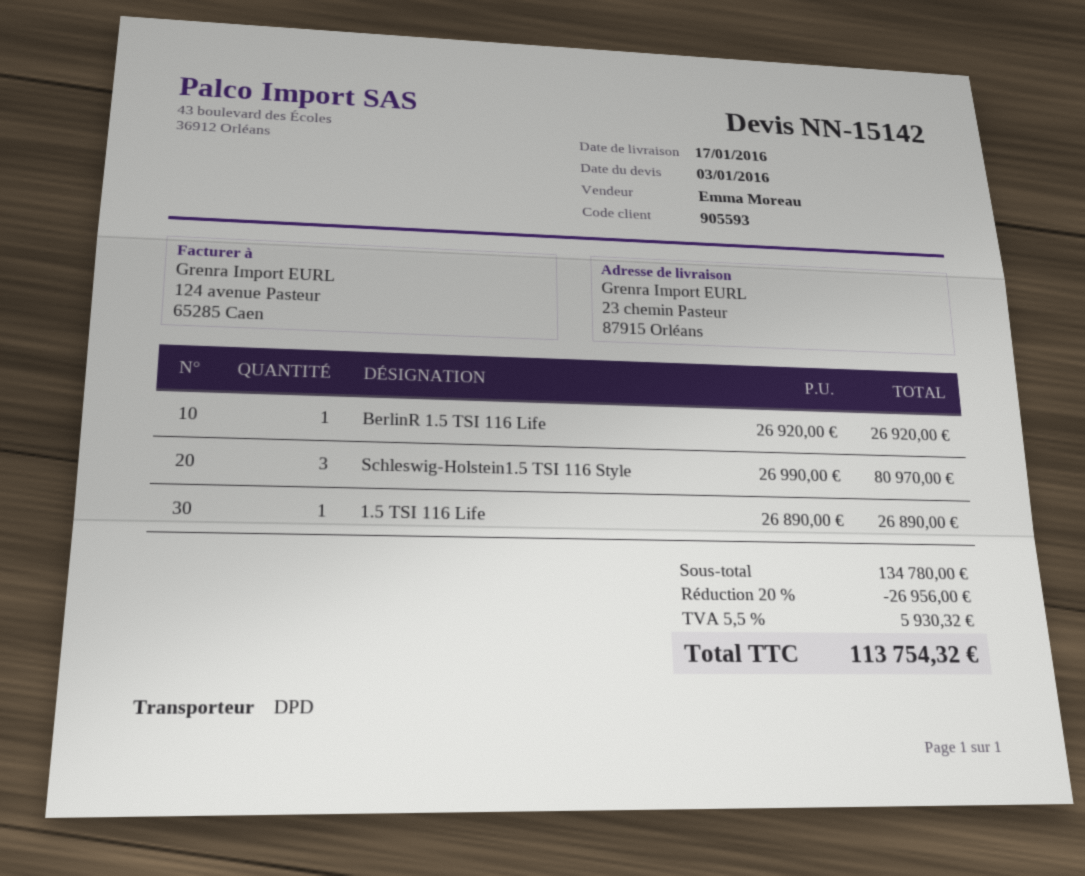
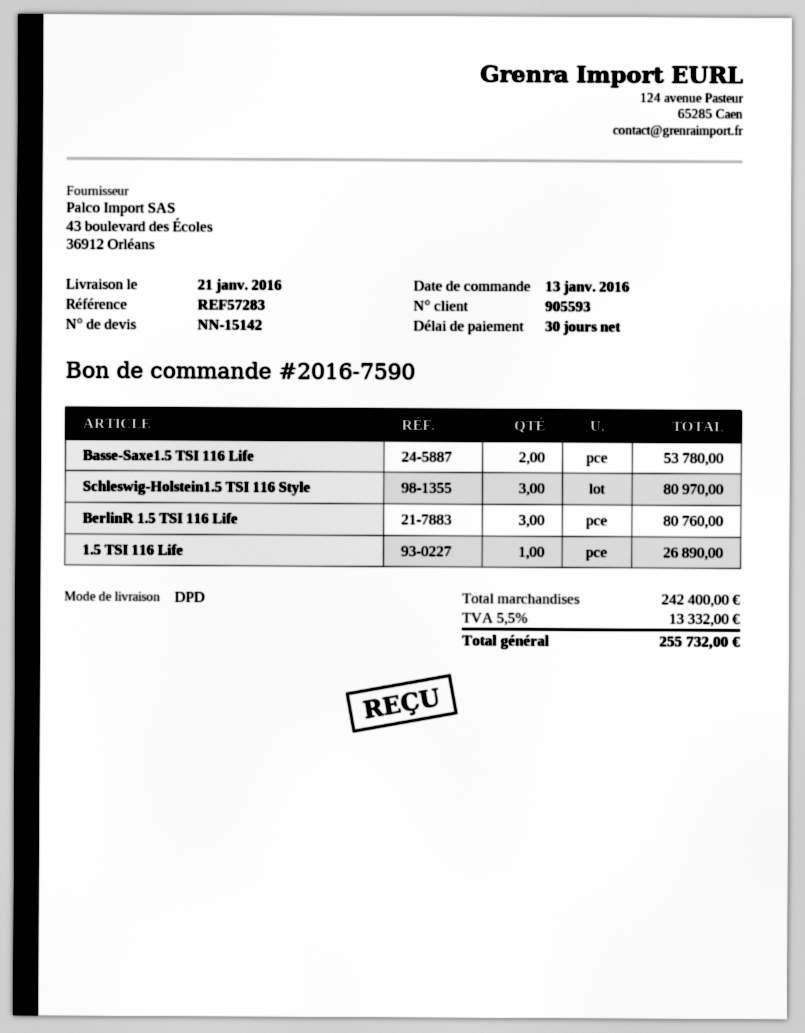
delivery date: 2016-01-17 -> 2016-01-21
BerlinR 1.5 TSI 116 Life: 1 for 26920.00 -> 3 for 80760.00
Basse-Saxe1.5 TSI 116 Life: none -> 2 for 53780.00
subtotal: 134780.00 -> 242400.00
discount: 20% = 26956.00 -> none
tax: 5.5% = 5930.32 -> 5.5% = 13332.00
total: 113754.32 -> 255732.00

